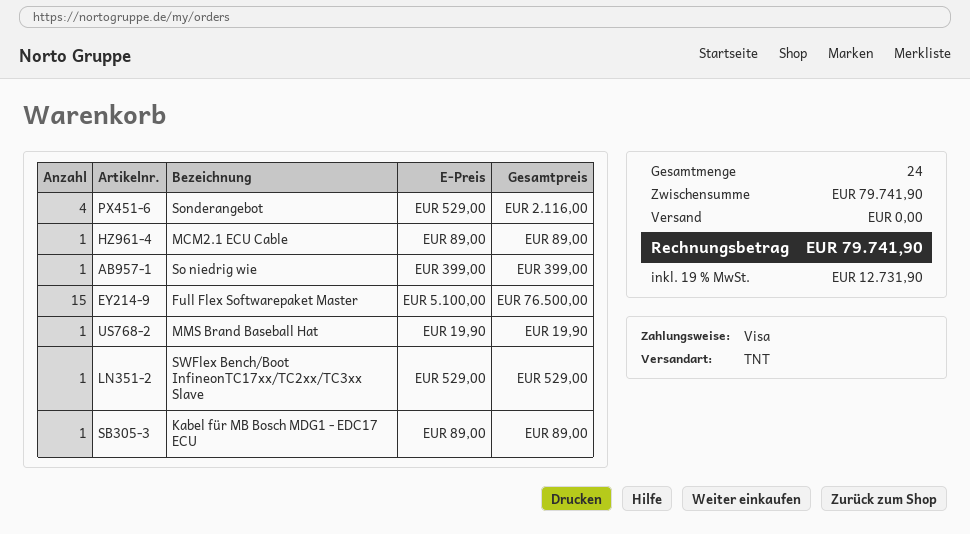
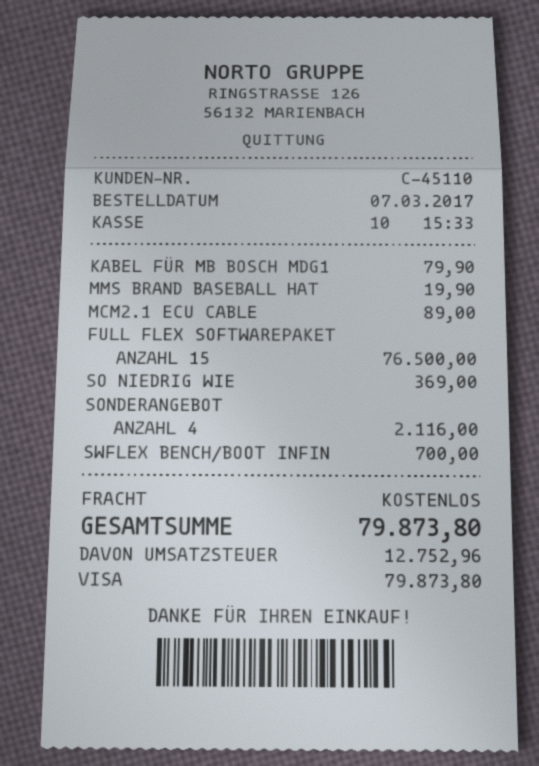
So niedrig wie: 1 for 399.00 -> 1 for 369.00
SWFlex Bench/Boot InfineonTC17xx/TC2xx/TC3xx Slave: 1 for 529.00 -> 1 for 700.00
Kabel für MB Bosch MDG1 - EDC17 ECU: 1 for 89.00 -> 1 for 79.90
tax: 12731.90 -> 12752.96
total: 79741.90 -> 79873.80

